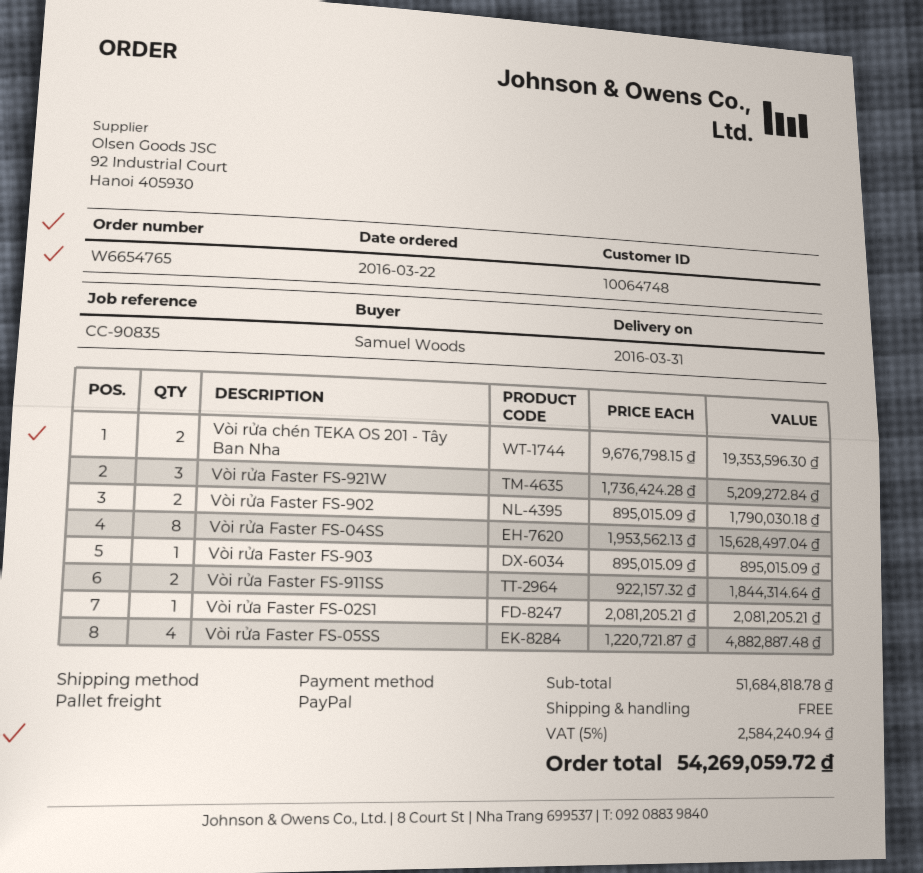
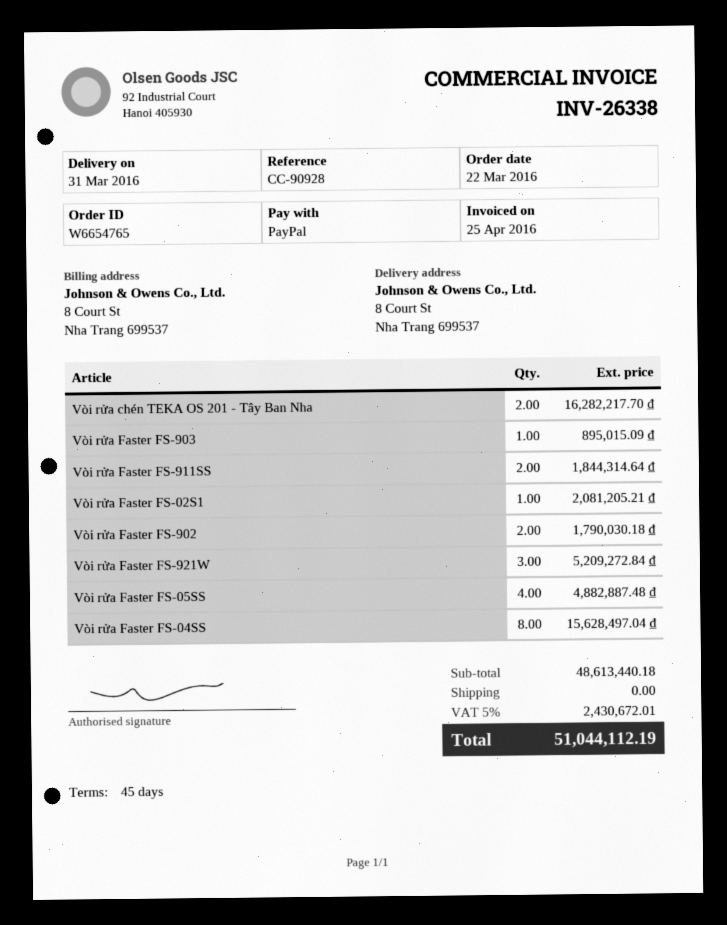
reference: CC-90835 -> CC-90928
Vòi rửa chén TEKA OS 201 - Tây Ban Nha: 2 for 19353596.30 -> 2 for 16282217.70
subtotal: 51684818.78 -> 48613440.18
tax: 5% = 2584240.94 -> 5% = 2430672.01
total: 54269059.72 -> 51044112.19

